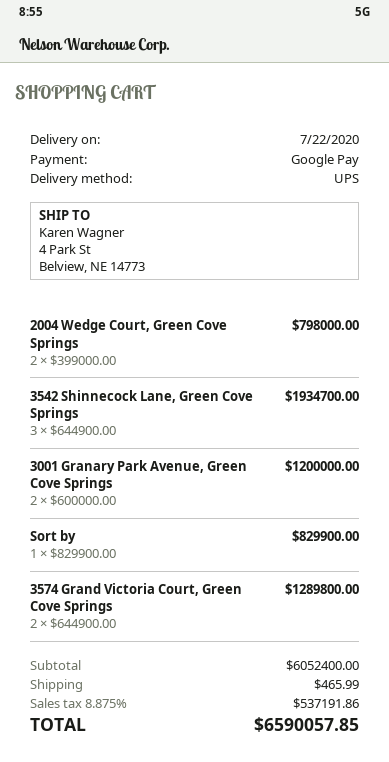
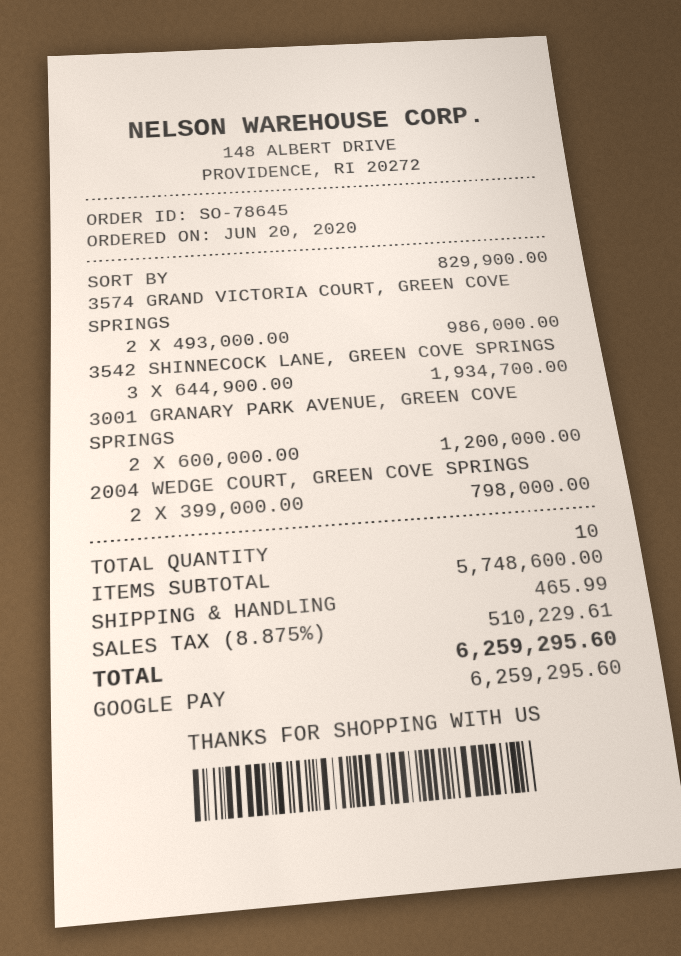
3574 Grand Victoria Court, Green Cove Springs: 2 x 644900.00 = 1289800.00 -> 2 x 493000.00 = 986000.00
subtotal: 6052400.00 -> 5748600.00
tax: 8.875% = 537191.86 -> 8.875% = 510229.61
total: 6590057.85 -> 6259295.60

